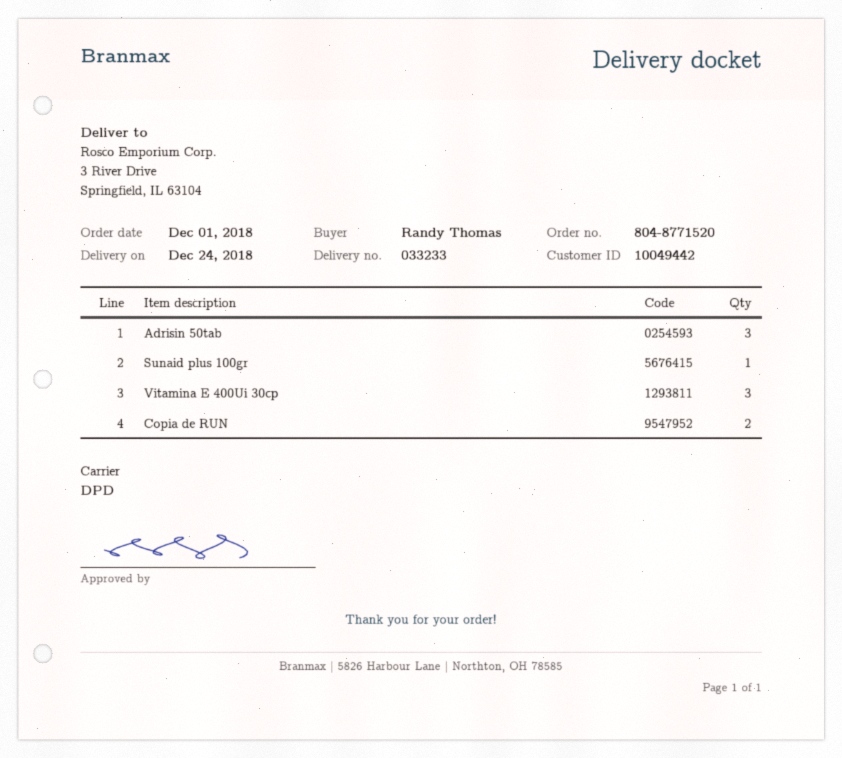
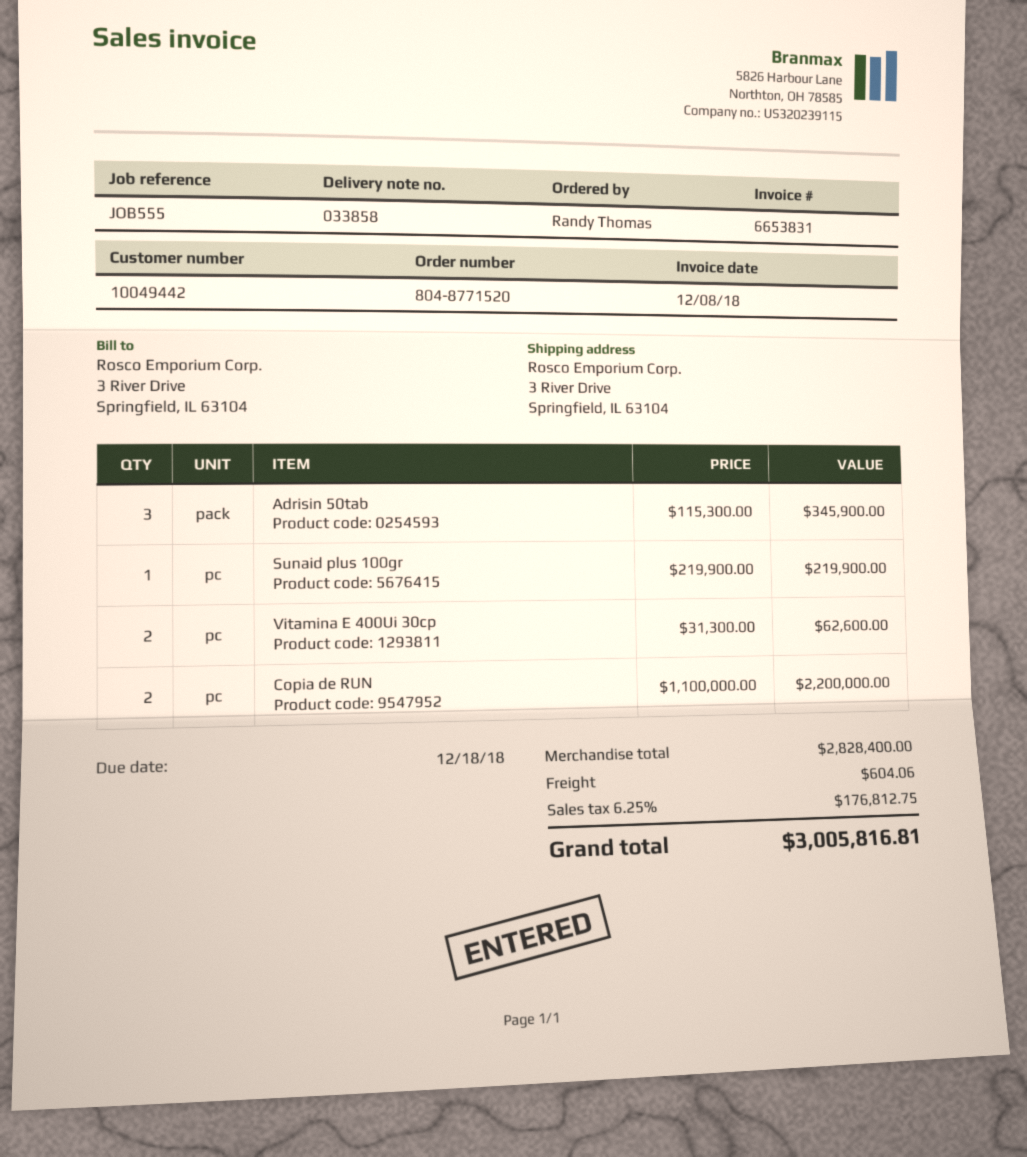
delivery note number: 033233 -> 033858
Vitamina E 400Ui 30cp: 3 -> 2

